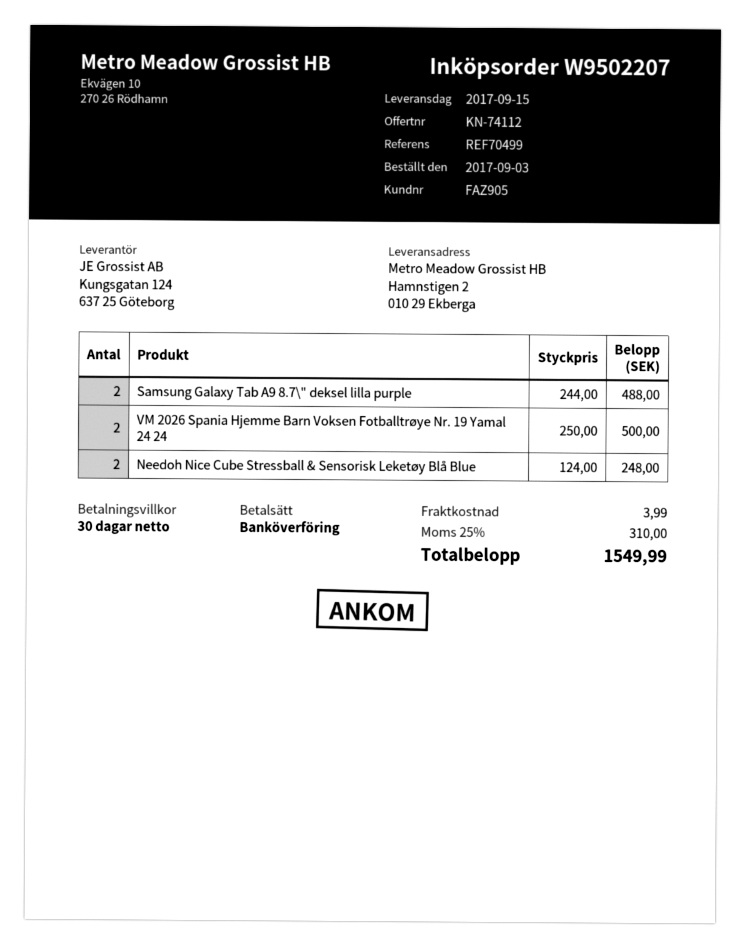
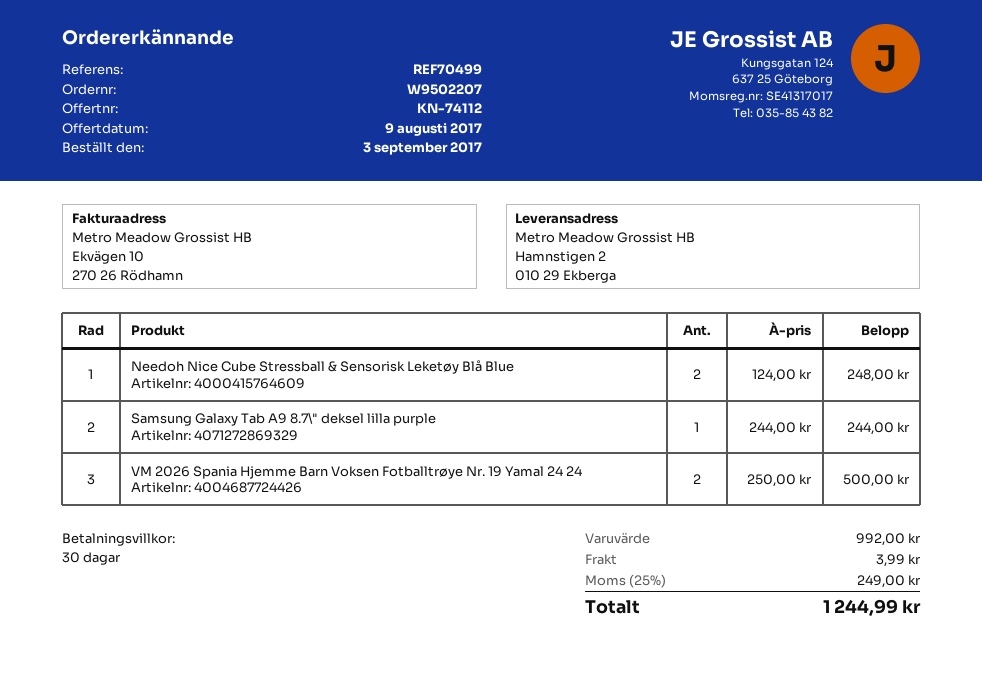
Samsung Galaxy Tab A9 8.7\" deksel lilla purple: 2 x 244.00 = 488.00 -> 1 x 244.00 = 244.00
tax: 25% = 310.00 -> 25% = 249.00
total: 1549.99 -> 1244.99

